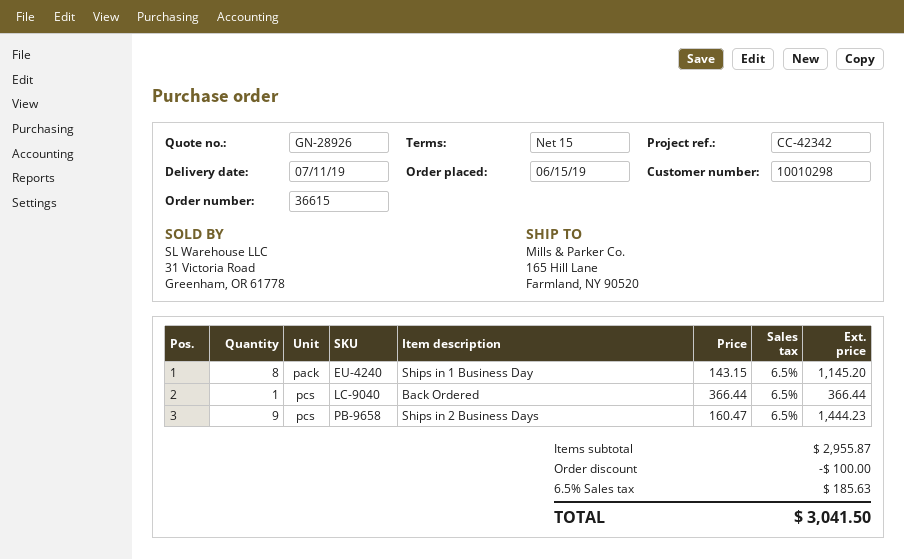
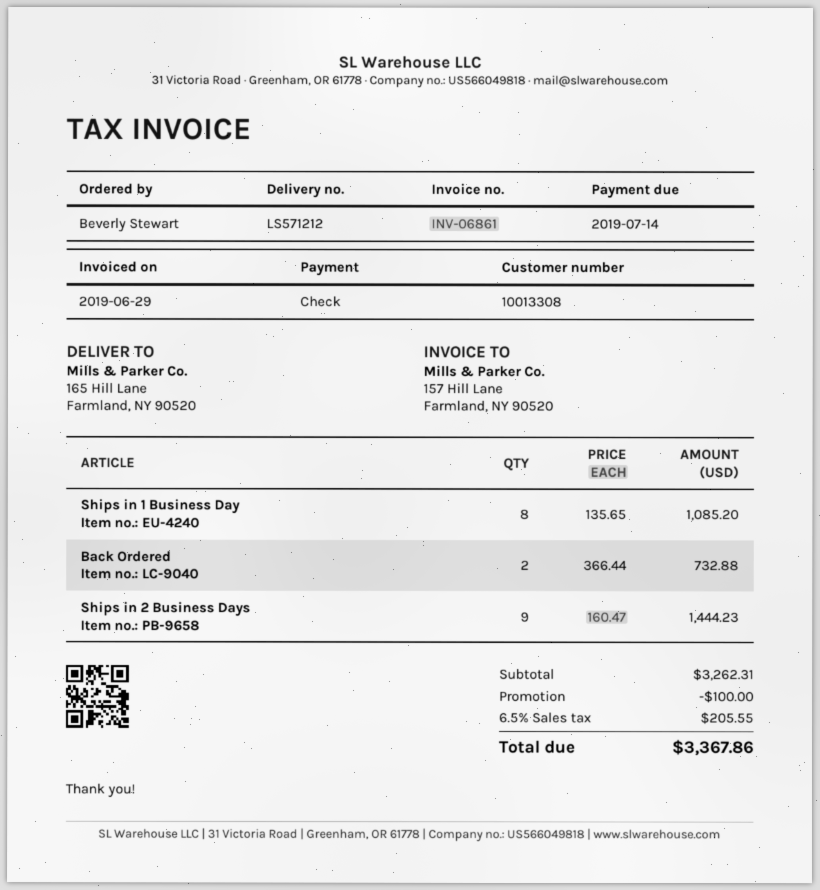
customer number: 10010298 -> 10013308
Ships in 1 Business Day: 8 x 143.15 = 1145.20 -> 8 x 135.65 = 1085.20
Back Ordered: 1 x 366.44 = 366.44 -> 2 x 366.44 = 732.88
subtotal: 2955.87 -> 3262.31
tax: 6.5% = 185.63 -> 6.5% = 205.55
total: 3041.50 -> 3367.86

